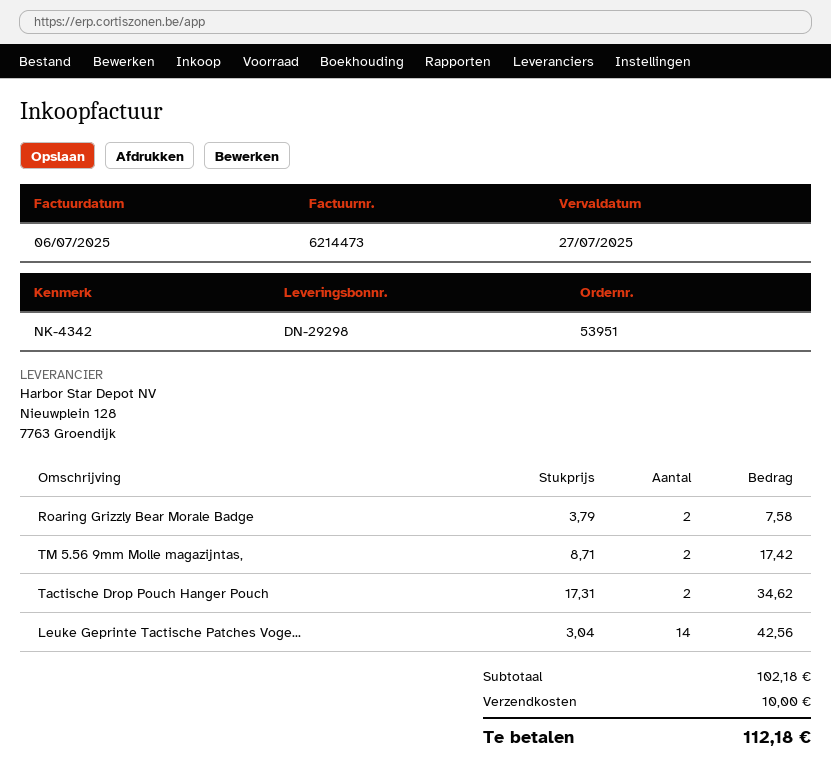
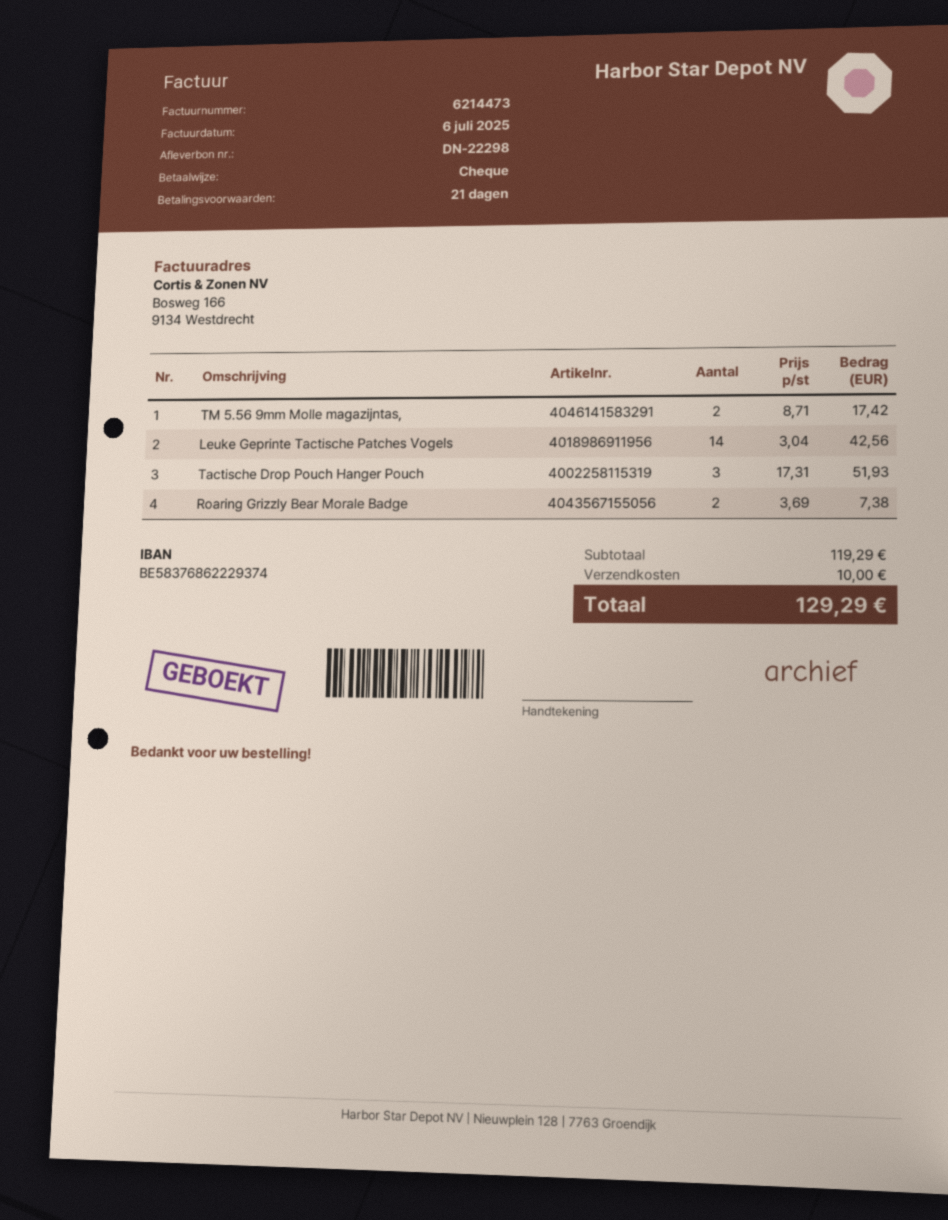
delivery note number: DN-29298 -> DN-22298
Roaring Grizzly Bear Morale Badge: 2 x 3.79 = 7.58 -> 2 x 3.69 = 7.38
Tactische Drop Pouch Hanger Pouch: 2 x 17.31 = 34.62 -> 3 x 17.31 = 51.93
subtotal: 102.18 -> 119.29
total: 112.18 -> 129.29

